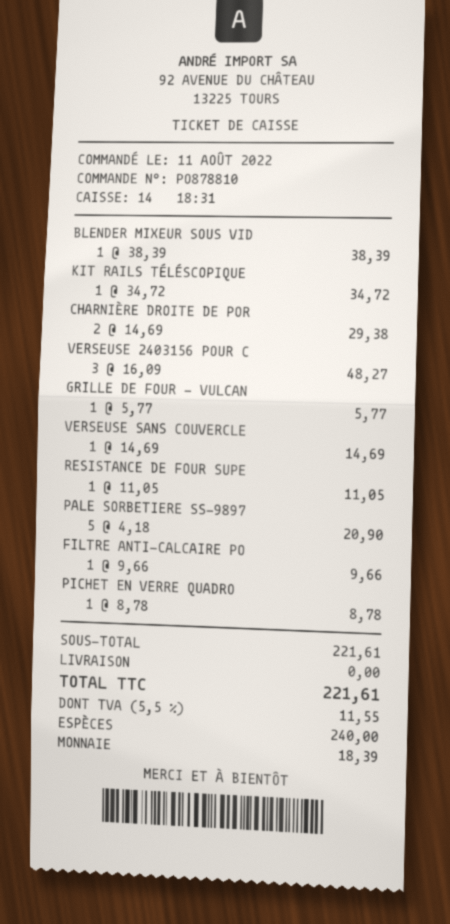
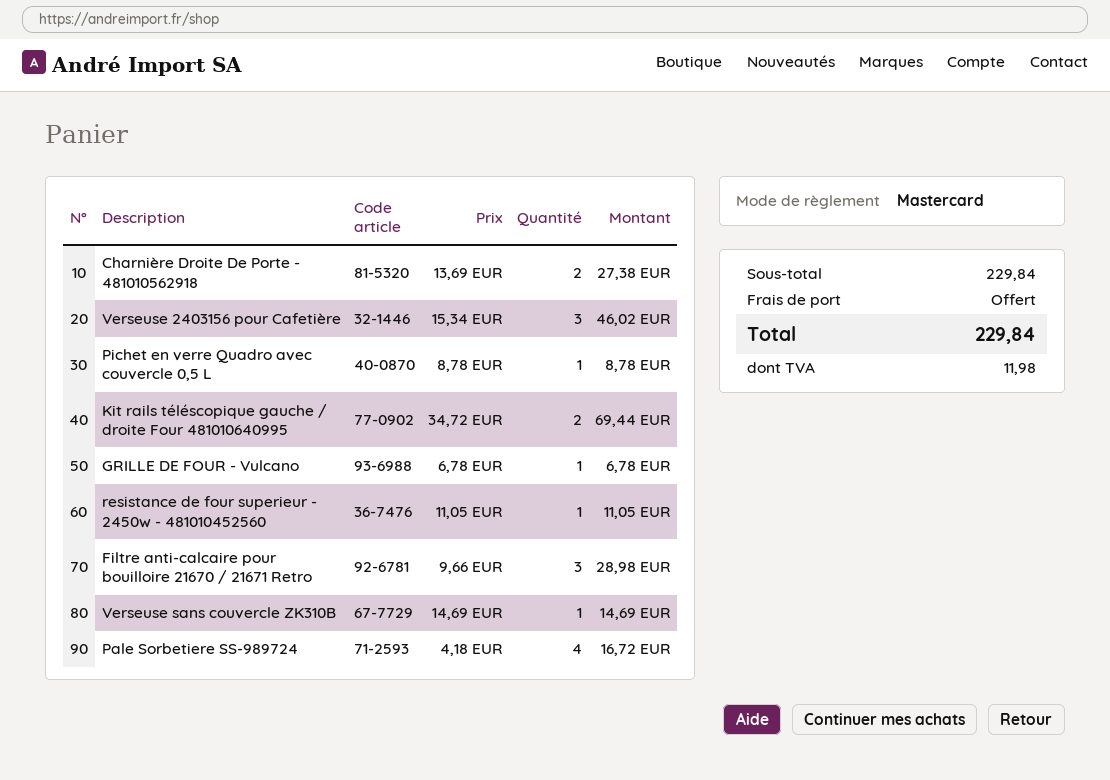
payment method: cash -> Mastercard
BLENDER MIXEUR SOUS VID: 1 x 38.39 = 38.39 -> none
KIT RAILS TÉLÉSCOPIQUE: 1 x 34.72 = 34.72 -> 2 x 34.72 = 69.44
CHARNIÈRE DROITE DE POR: 2 x 14.69 = 29.38 -> 2 x 13.69 = 27.38
VERSEUSE 2403156 POUR C: 3 x 16.09 = 48.27 -> 3 x 15.34 = 46.02
GRILLE DE FOUR - VULCAN: 1 x 5.77 = 5.77 -> 1 x 6.78 = 6.78
PALE SORBETIERE SS-9897: 5 x 4.18 = 20.90 -> 4 x 4.18 = 16.72
FILTRE ANTI-CALCAIRE PO: 1 x 9.66 = 9.66 -> 3 x 9.66 = 28.98
subtotal: 221.61 -> 229.84
tax: 11.55 -> 11.98
total: 221.61 -> 229.84

